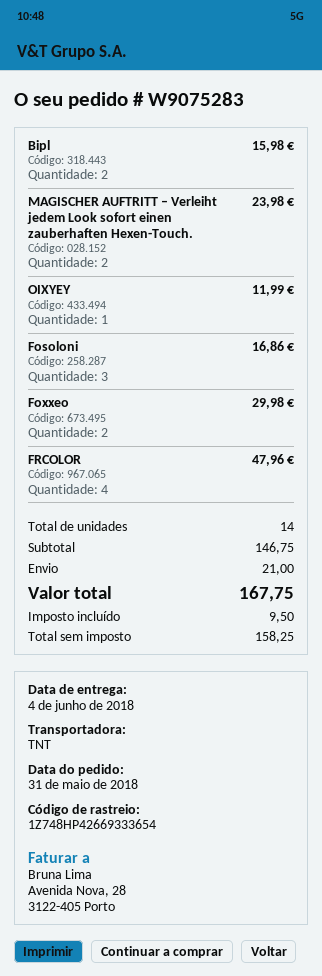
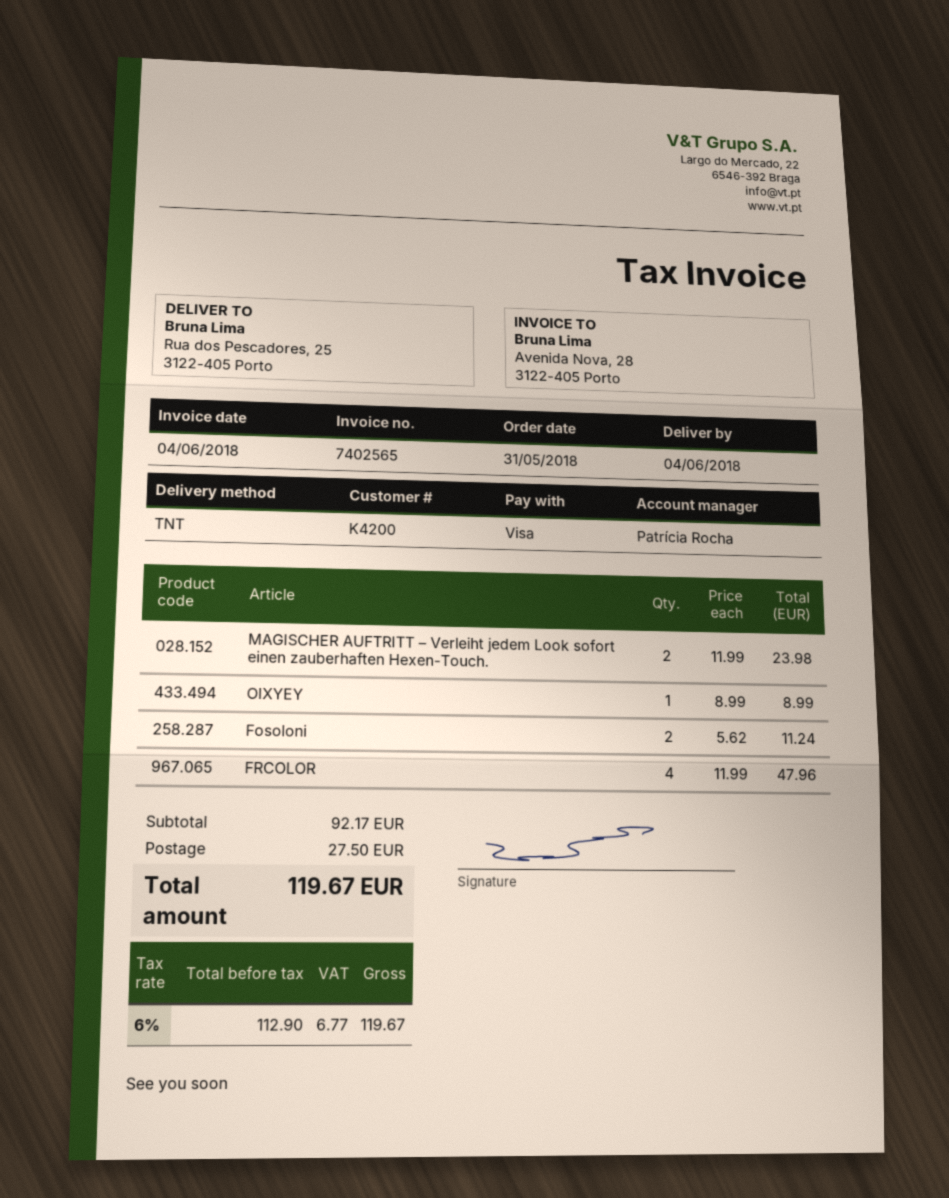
Bipl: 2 for 15.98 -> none
OIXYEY: 1 for 11.99 -> 1 for 8.99
Fosoloni: 3 for 16.86 -> 2 for 11.24
Foxxeo: 2 for 29.98 -> none
subtotal: 146.75 -> 92.17
shipping: 21.00 -> 27.50
net: 158.25 -> 112.90
tax: 9.50 -> 6.77
total: 167.75 -> 119.67

